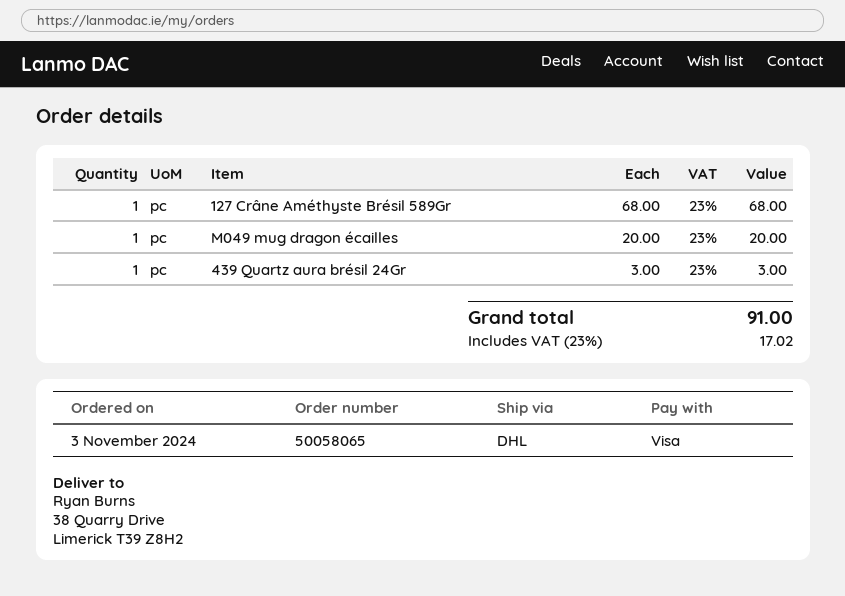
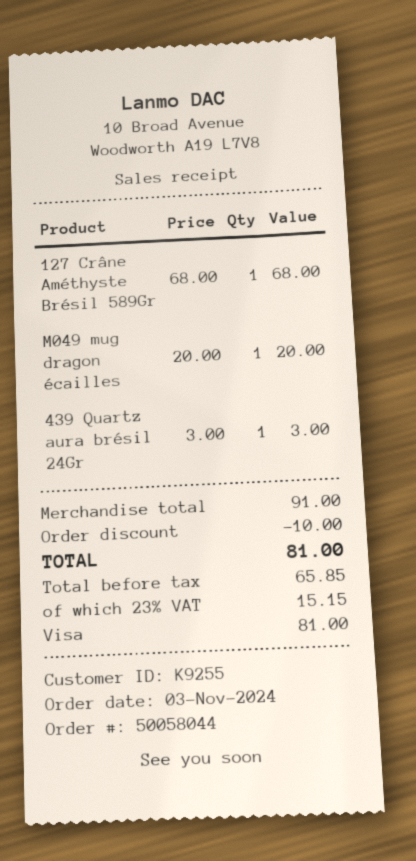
order number: 50058065 -> 50058044
discount: none -> 10.00
tax: 23% = 17.02 -> 23% = 15.15
total: 91.00 -> 81.00

